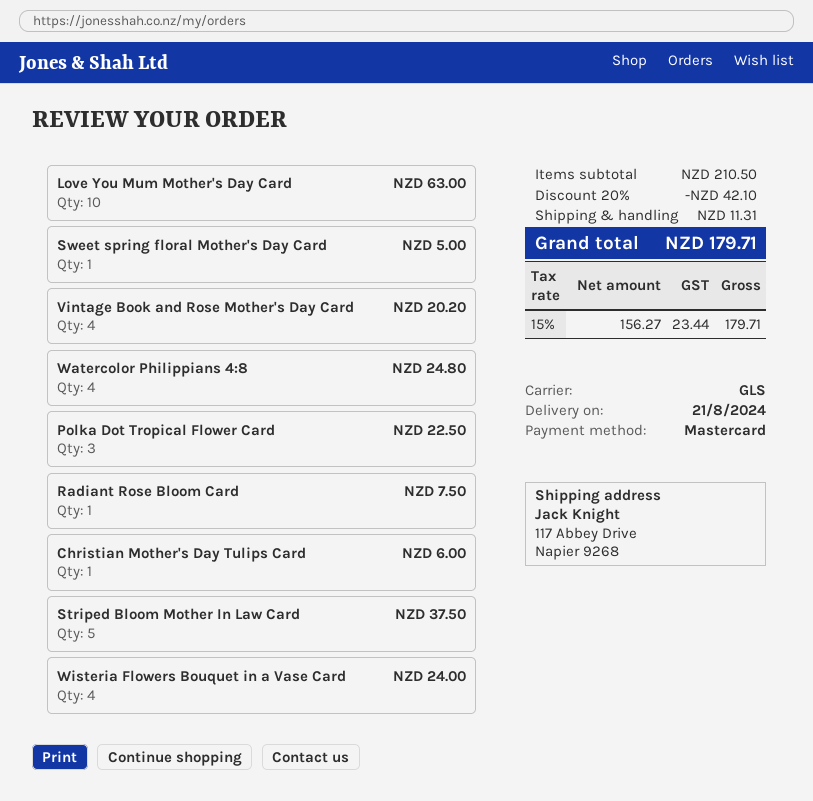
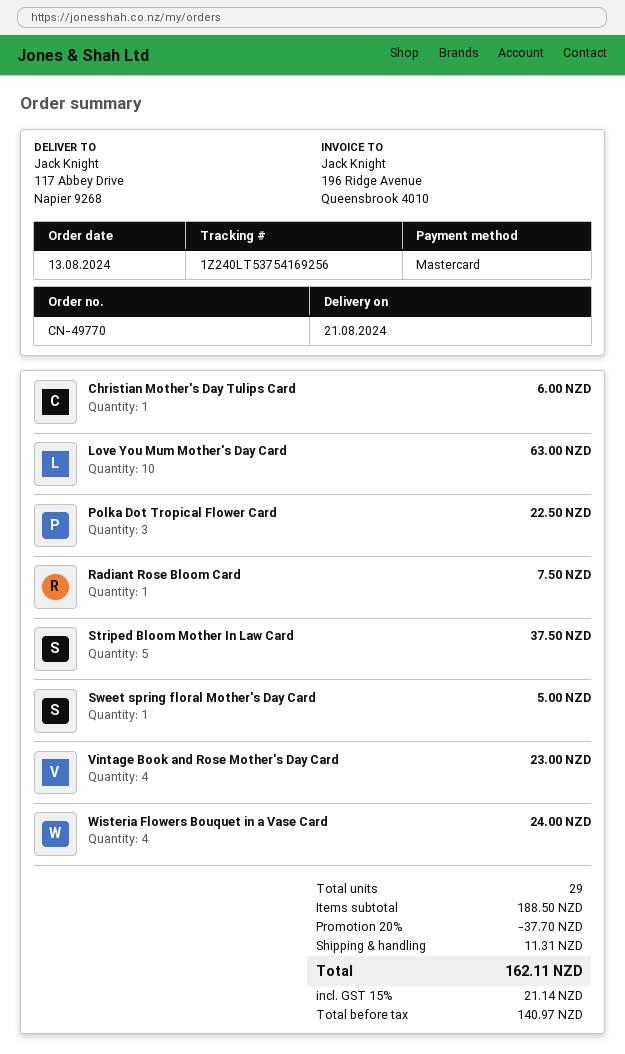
Vintage Book and Rose Mother's Day Card: 4 for 20.20 -> 4 for 23.00
Watercolor Philippians 4:8: 4 for 24.80 -> none
subtotal: 210.50 -> 188.50
discount: 20% = 42.10 -> 20% = 37.70
net: 156.27 -> 140.97
tax: 15% = 23.44 -> 15% = 21.14
total: 179.71 -> 162.11

